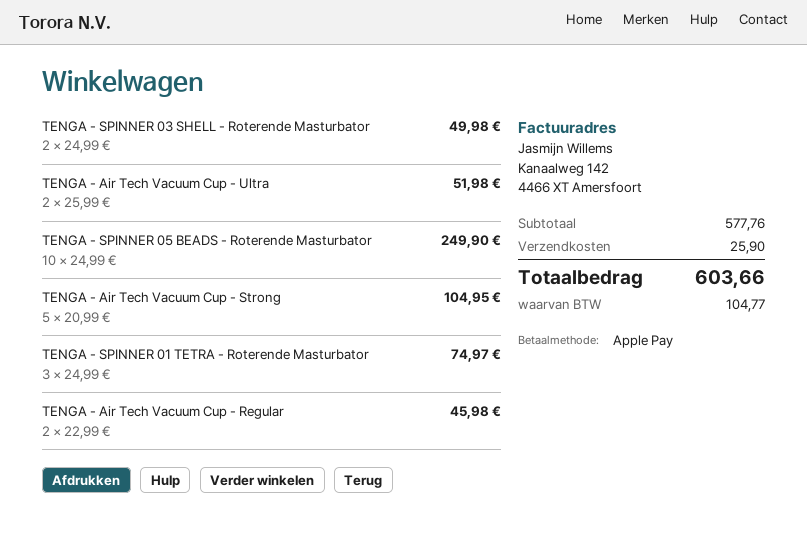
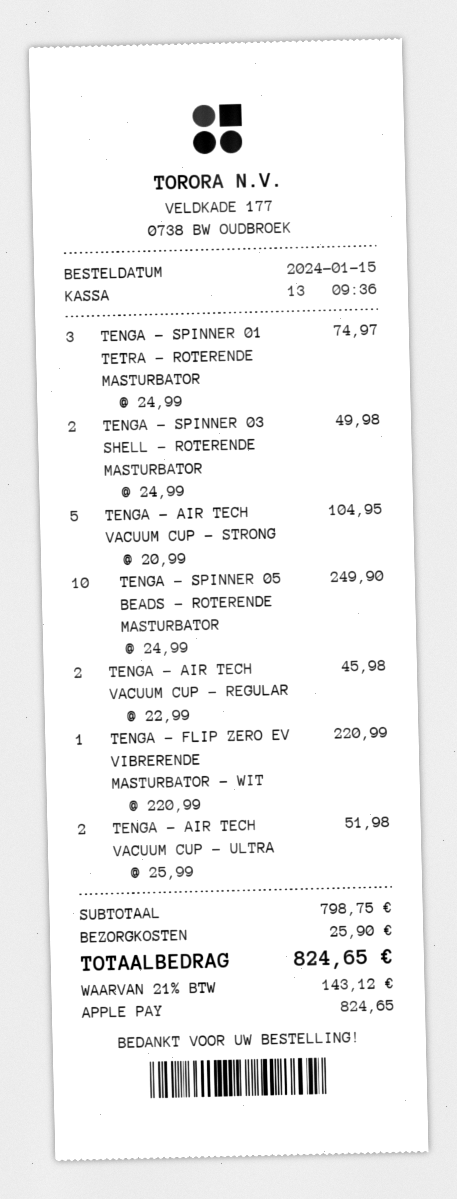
TENGA - FLIP ZERO EV VIBRERENDE MASTURBATOR - WIT: none -> 1 x 220.99 = 220.99
subtotal: 577.76 -> 798.75
tax: 104.77 -> 143.12
total: 603.66 -> 824.65

